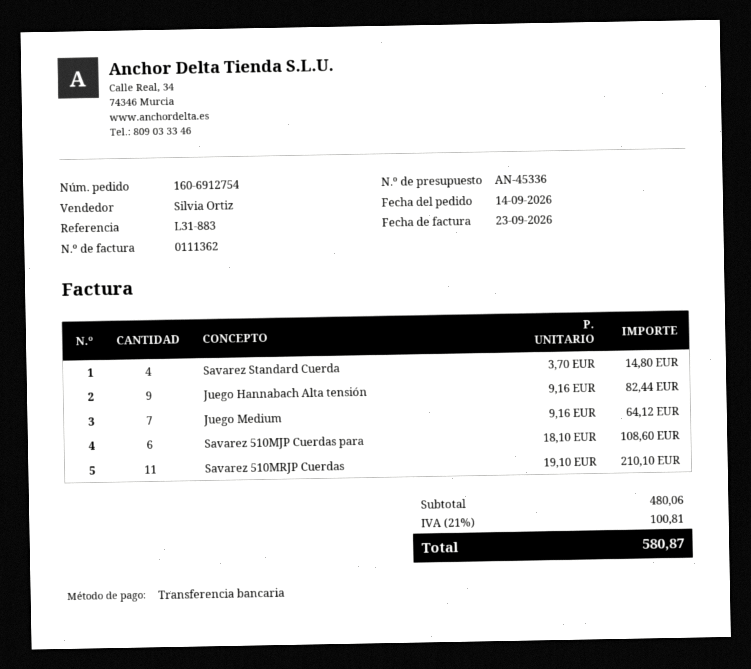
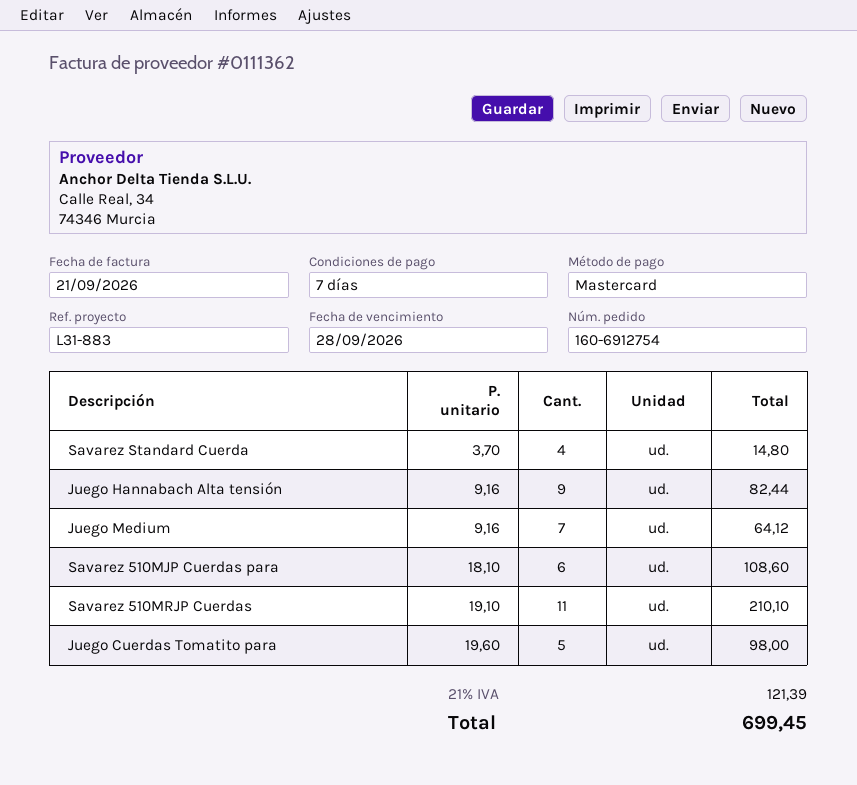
invoice date: 2026-09-23 -> 2026-09-21
payment method: bank transfer -> Mastercard
Juego Cuerdas Tomatito para: none -> 5 x 19.60 = 98.00
tax: 21% = 100.81 -> 21% = 121.39
total: 580.87 -> 699.45

